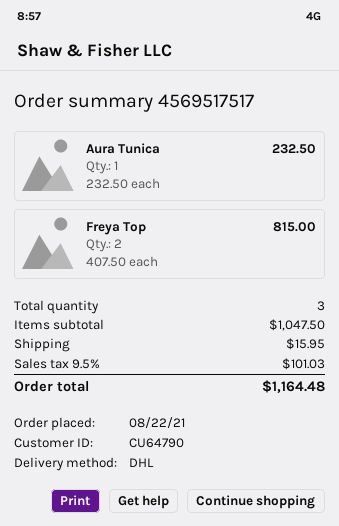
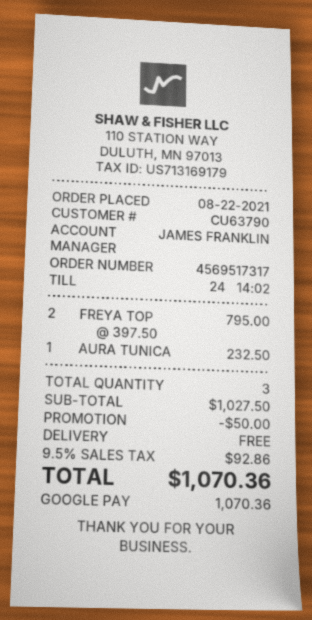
order number: 4569517517 -> 4569517317
customer number: CU64790 -> CU63790
Freya Top: 2 x 407.50 = 815.00 -> 2 x 397.50 = 795.00
subtotal: 1047.50 -> 1027.50
discount: none -> 50.00
shipping: 15.95 -> 0.00
tax: 9.5% = 101.03 -> 9.5% = 92.86
total: 1164.48 -> 1070.36

